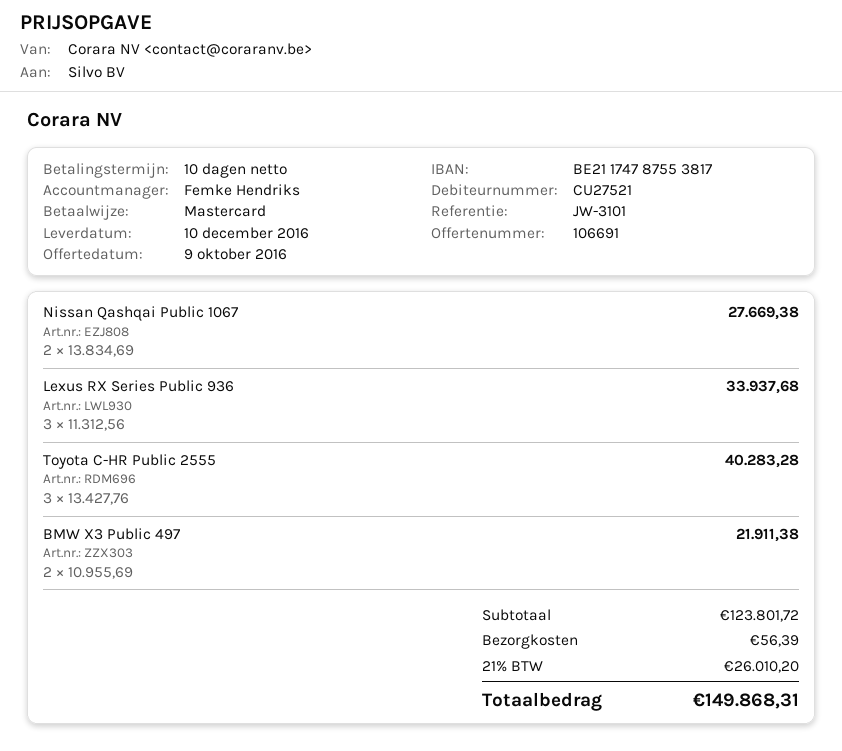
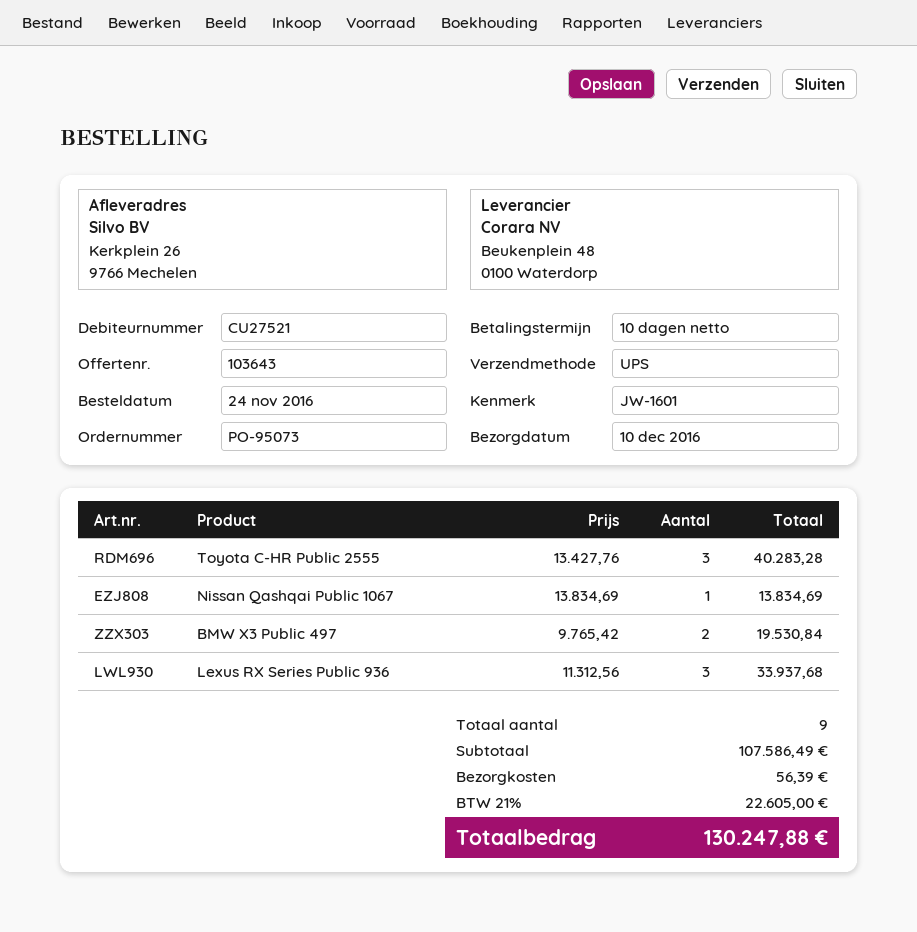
quote number: 106691 -> 103643
reference: JW-3101 -> JW-1601
Nissan Qashqai Public 1067: 2 x 13834.69 = 27669.38 -> 1 x 13834.69 = 13834.69
BMW X3 Public 497: 2 x 10955.69 = 21911.38 -> 2 x 9765.42 = 19530.84
subtotal: 123801.72 -> 107586.49
tax: 21% = 26010.20 -> 21% = 22605.00
total: 149868.31 -> 130247.88

